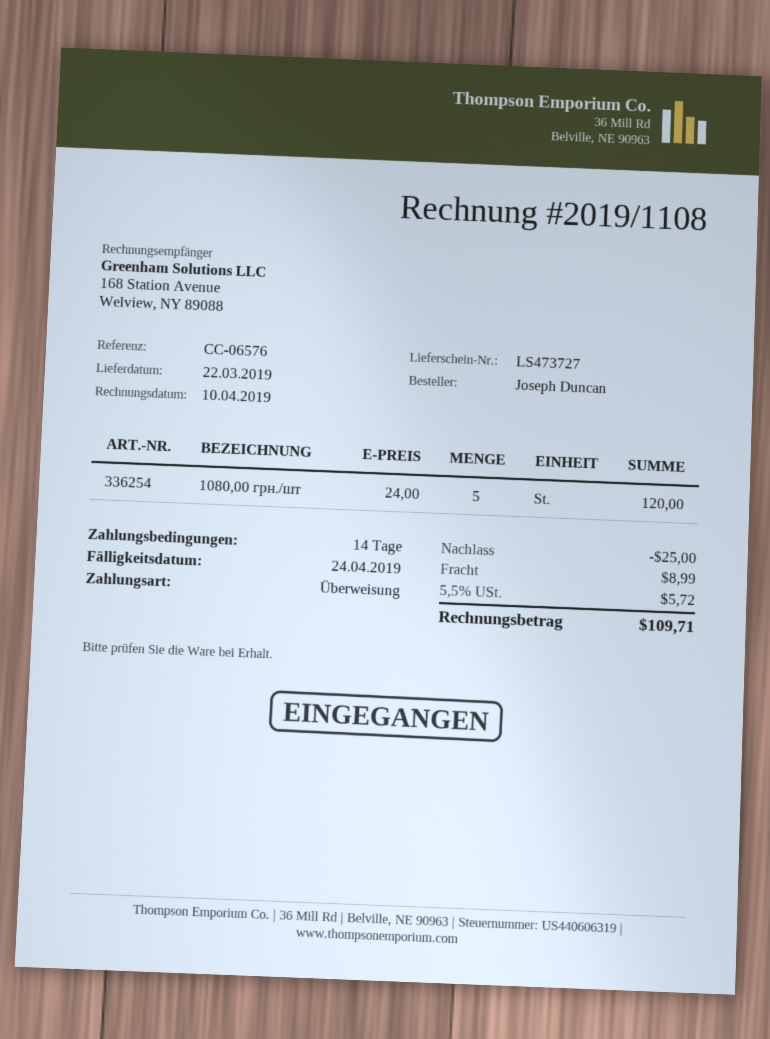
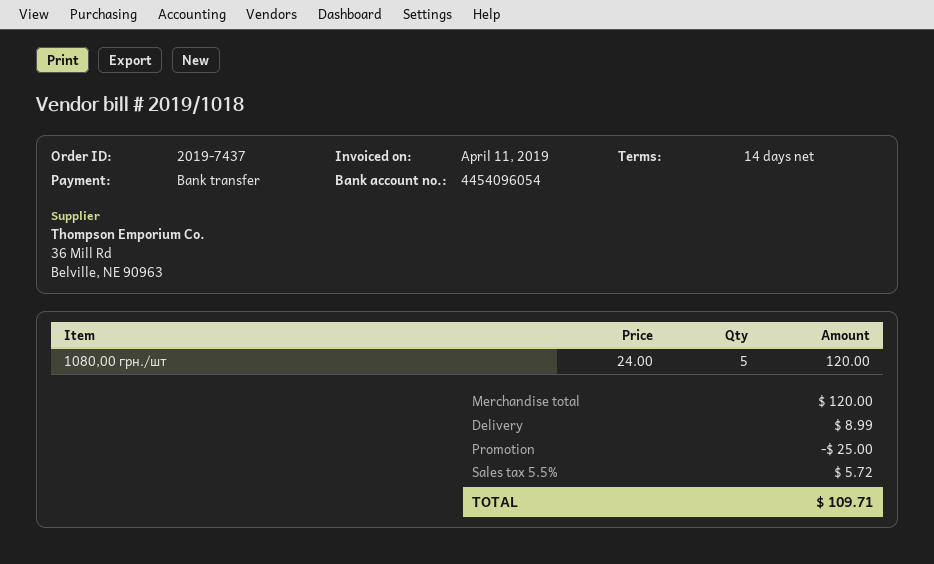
invoice number: 2019/1108 -> 2019/1018
invoice date: 2019-04-10 -> 2019-04-11

